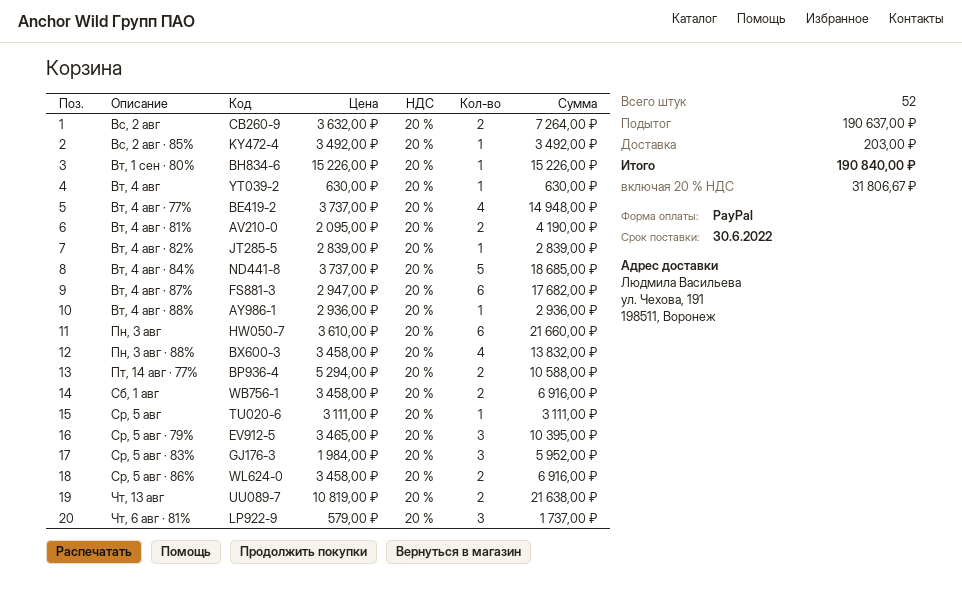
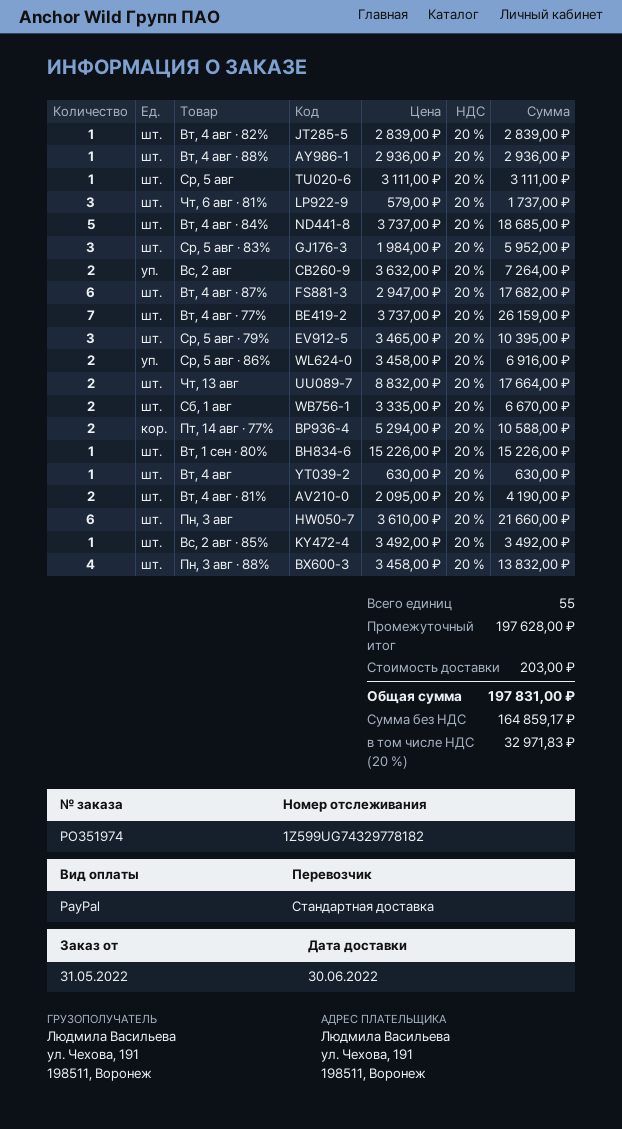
Вт, 4 авг · 77%: 4 x 3737.00 = 14948.00 -> 7 x 3737.00 = 26159.00
Сб, 1 авг: 2 x 3458.00 = 6916.00 -> 2 x 3335.00 = 6670.00
Чт, 13 авг: 2 x 10819.00 = 21638.00 -> 2 x 8832.00 = 17664.00
total quantity: 52 -> 55
subtotal: 190637.00 -> 197628.00
tax: 20% = 31806.67 -> 20% = 32971.83
total: 190840.00 -> 197831.00

